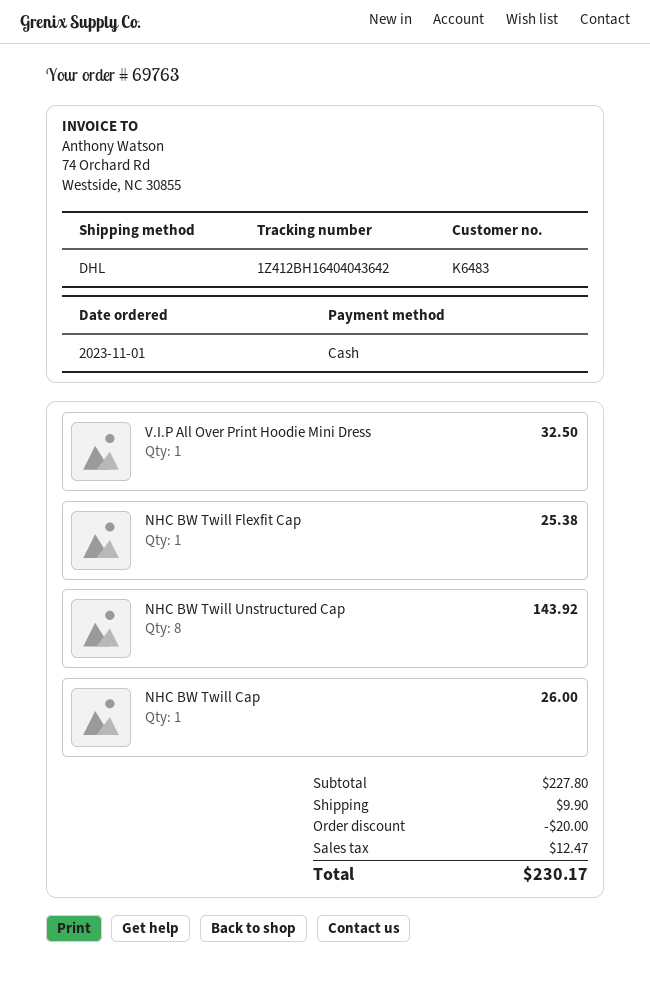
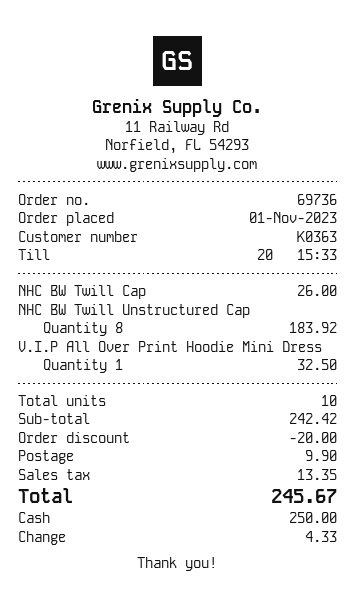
order number: 69763 -> 69736
customer number: K6483 -> K0363
NHC BW Twill Flexfit Cap: 1 for 25.38 -> none
NHC BW Twill Unstructured Cap: 8 for 143.92 -> 8 for 183.92
subtotal: 227.80 -> 242.42
tax: 12.47 -> 13.35
total: 230.17 -> 245.67

